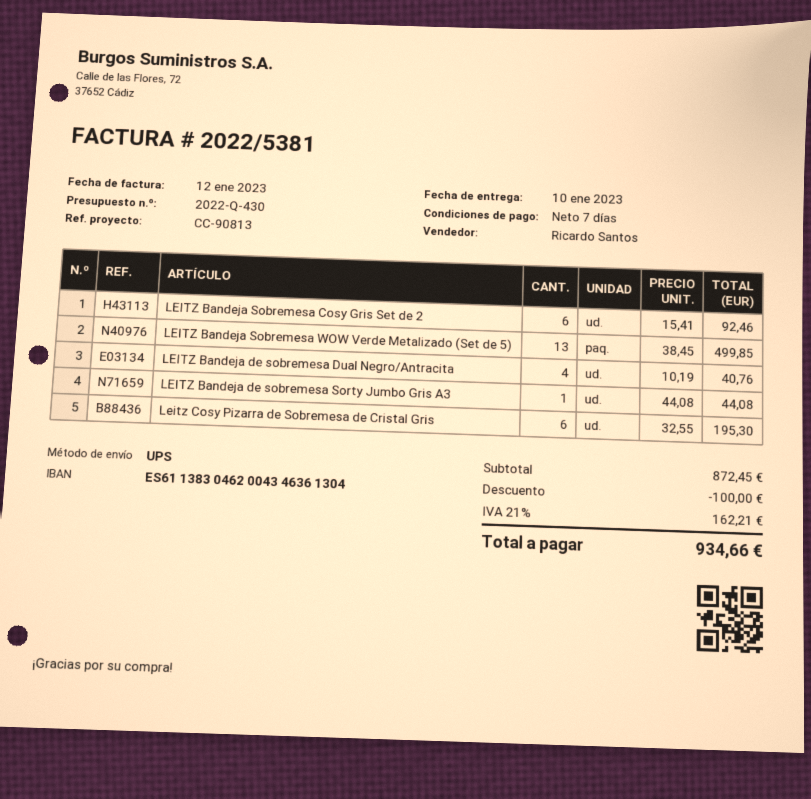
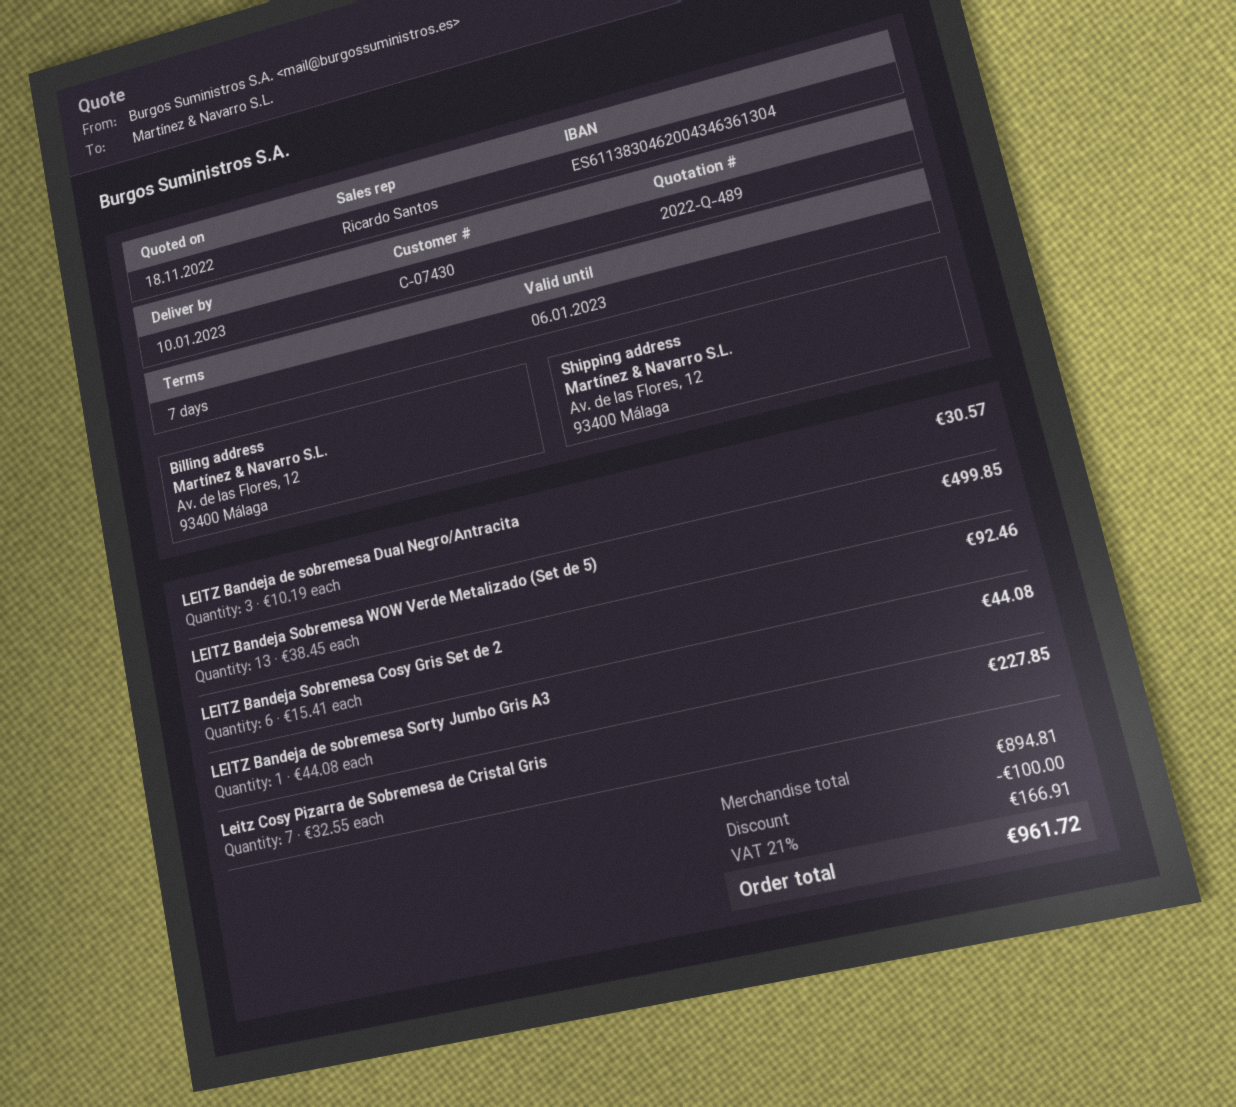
quote number: 2022-Q-430 -> 2022-Q-489
LEITZ Bandeja de sobremesa Dual Negro/Antracita: 4 x 10.19 = 40.76 -> 3 x 10.19 = 30.57
Leitz Cosy Pizarra de Sobremesa de Cristal Gris: 6 x 32.55 = 195.30 -> 7 x 32.55 = 227.85
subtotal: 872.45 -> 894.81
tax: 21% = 162.21 -> 21% = 166.91
total: 934.66 -> 961.72

